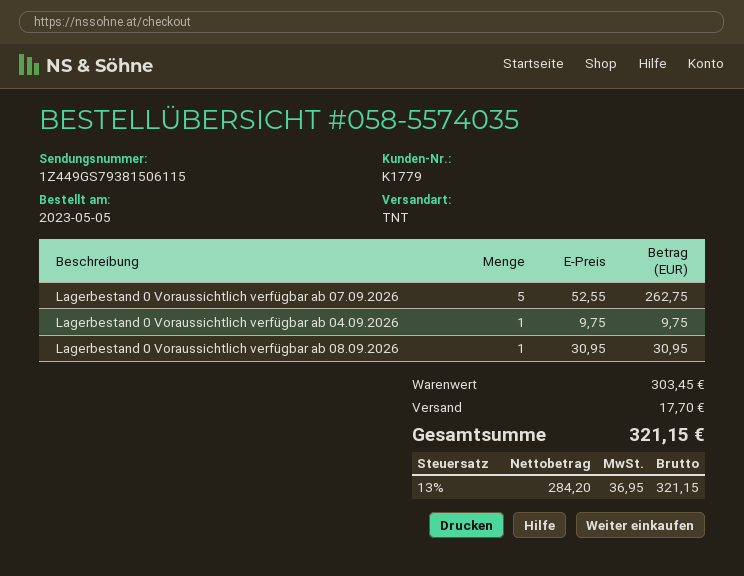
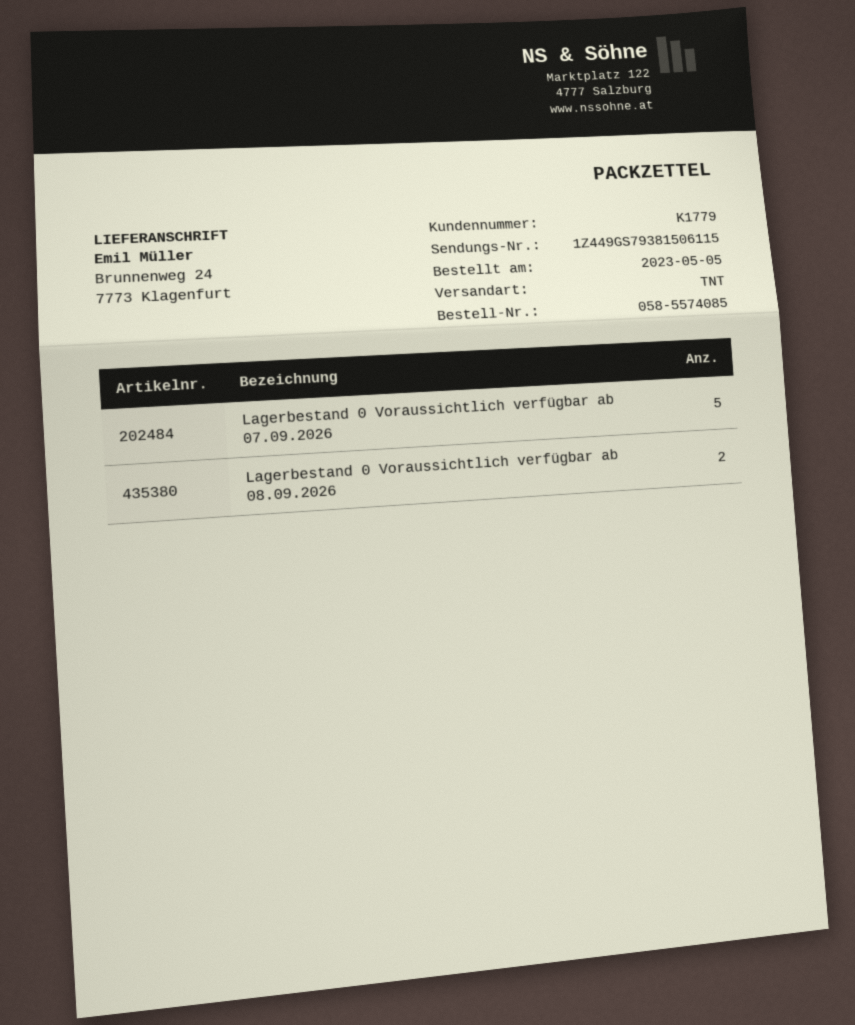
order number: 058-5574035 -> 058-5574085
Lagerbestand 0 Voraussichtlich verfügbar ab 04.09.2026: 1 -> none
Lagerbestand 0 Voraussichtlich verfügbar ab 08.09.2026: 1 -> 2

